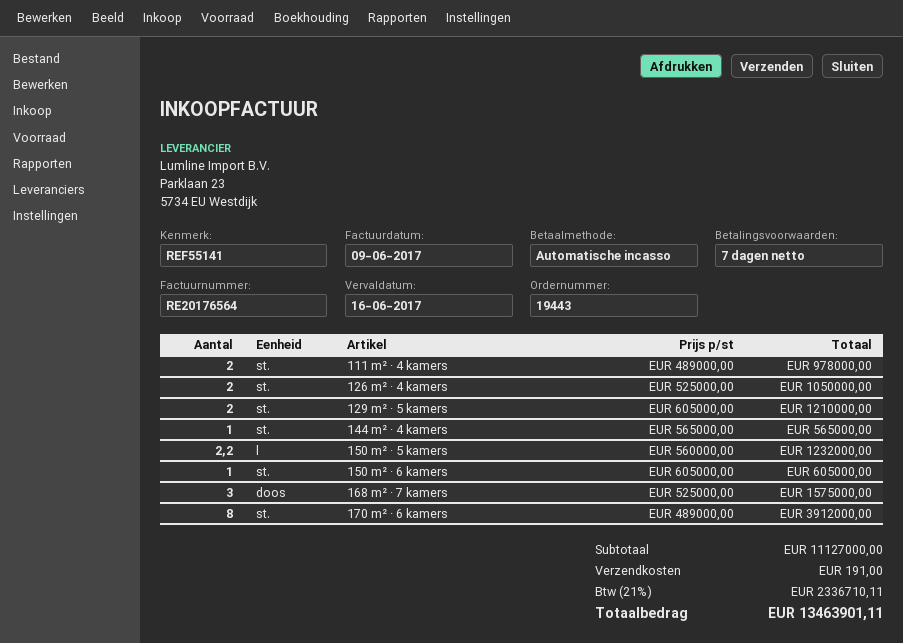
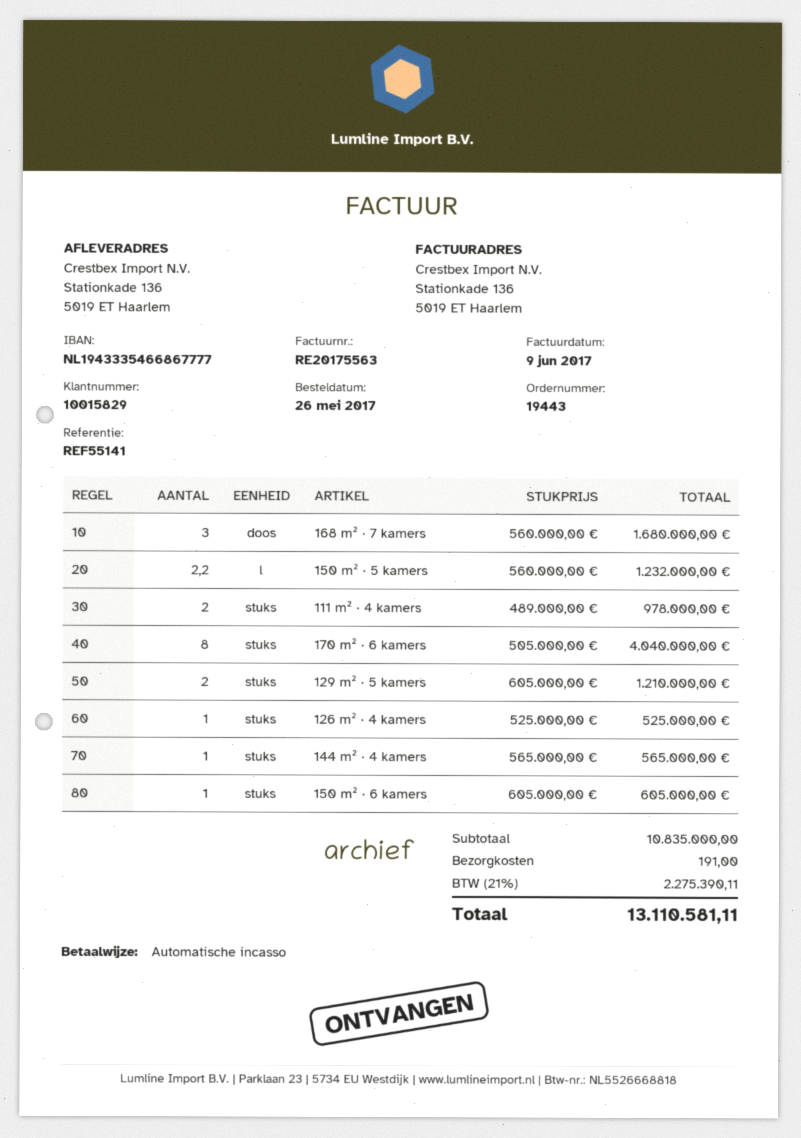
invoice number: RE20176564 -> RE20175563
126 m² · 4 kamers: 2 x 525000.00 = 1050000.00 -> 1 x 525000.00 = 525000.00
168 m² · 7 kamers: 3 x 525000.00 = 1575000.00 -> 3 x 560000.00 = 1680000.00
170 m² · 6 kamers: 8 x 489000.00 = 3912000.00 -> 8 x 505000.00 = 4040000.00
subtotal: 11127000.00 -> 10835000.00
tax: 21% = 2336710.11 -> 21% = 2275390.11
total: 13463901.11 -> 13110581.11

